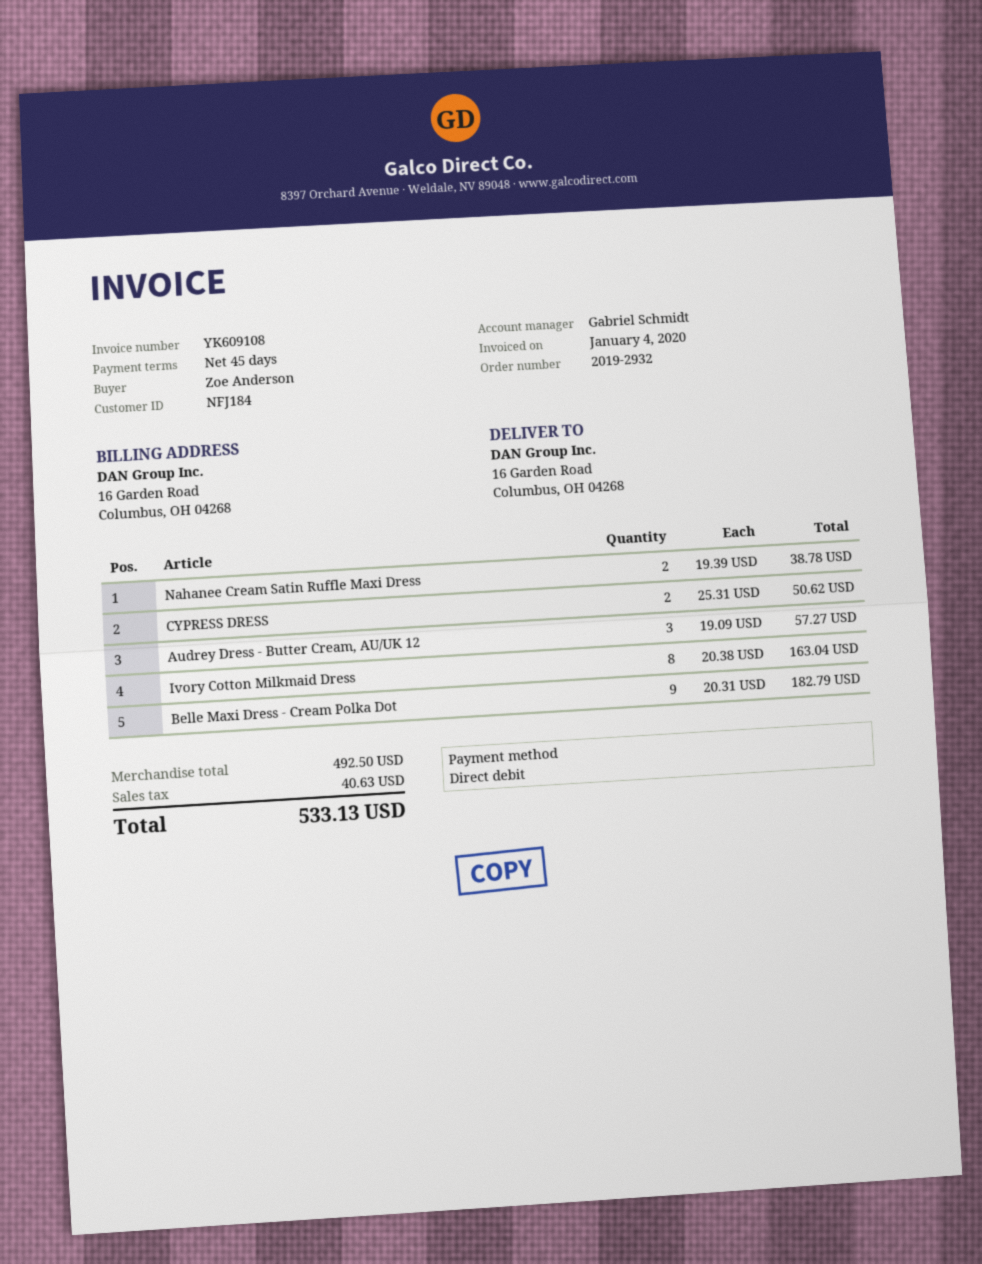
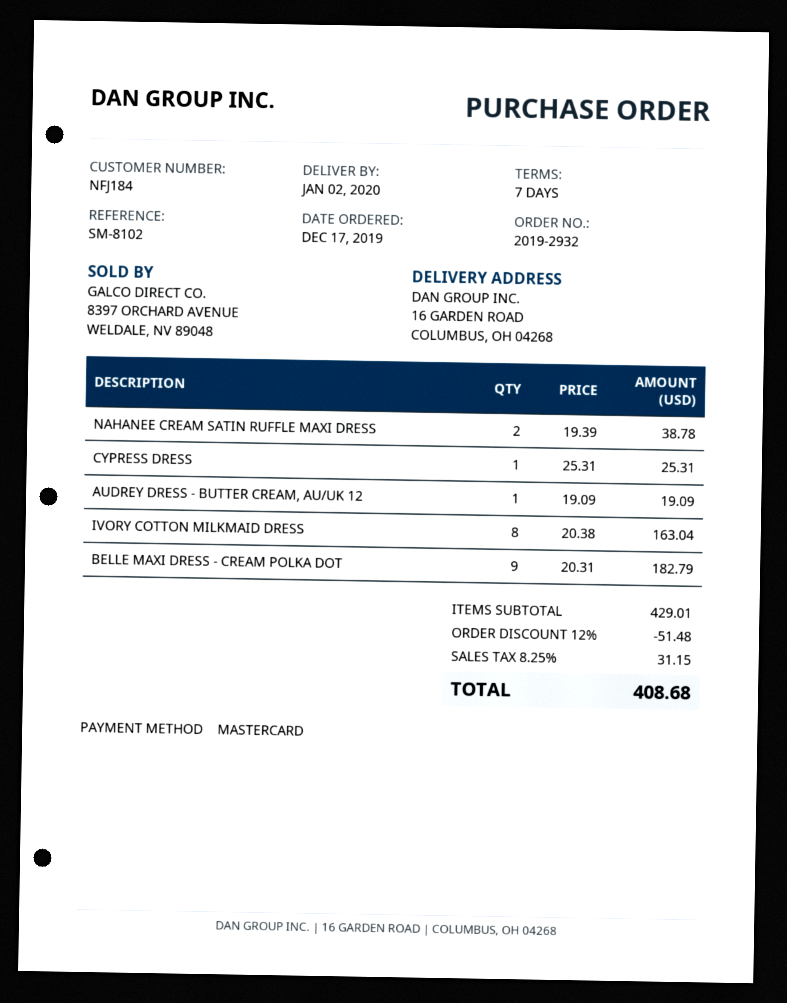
payment terms: 45 days -> 7 days
payment method: direct debit -> Mastercard
CYPRESS DRESS: 2 x 25.31 = 50.62 -> 1 x 25.31 = 25.31
Audrey Dress - Butter Cream, AU/UK 12: 3 x 19.09 = 57.27 -> 1 x 19.09 = 19.09
subtotal: 492.50 -> 429.01
discount: none -> 12% = 51.48
tax: 40.63 -> 31.15
total: 533.13 -> 408.68

